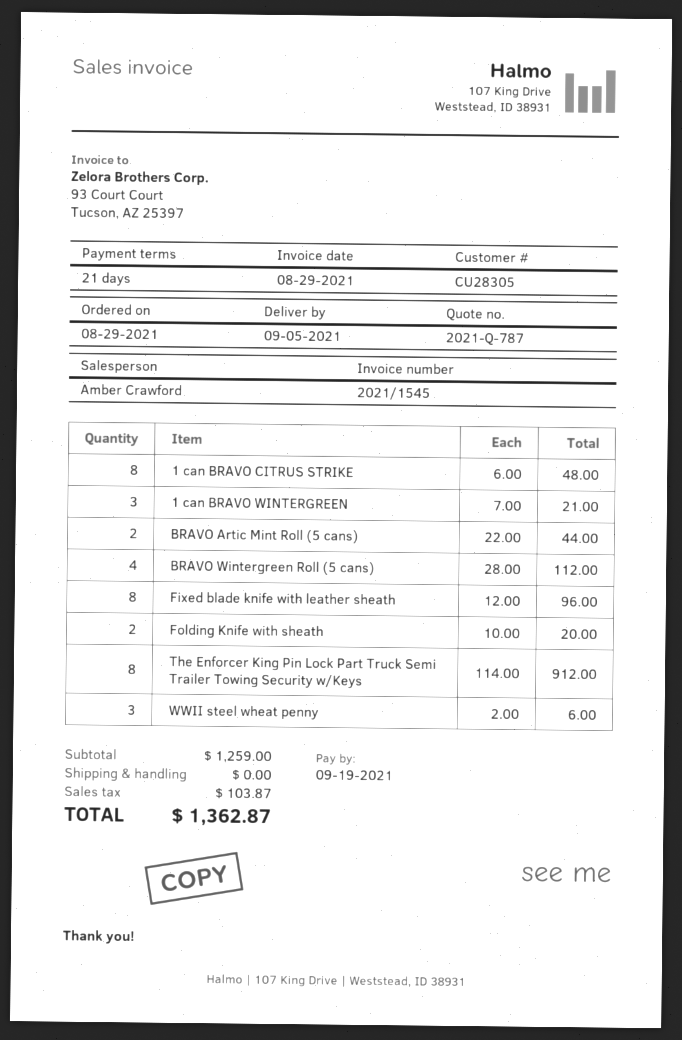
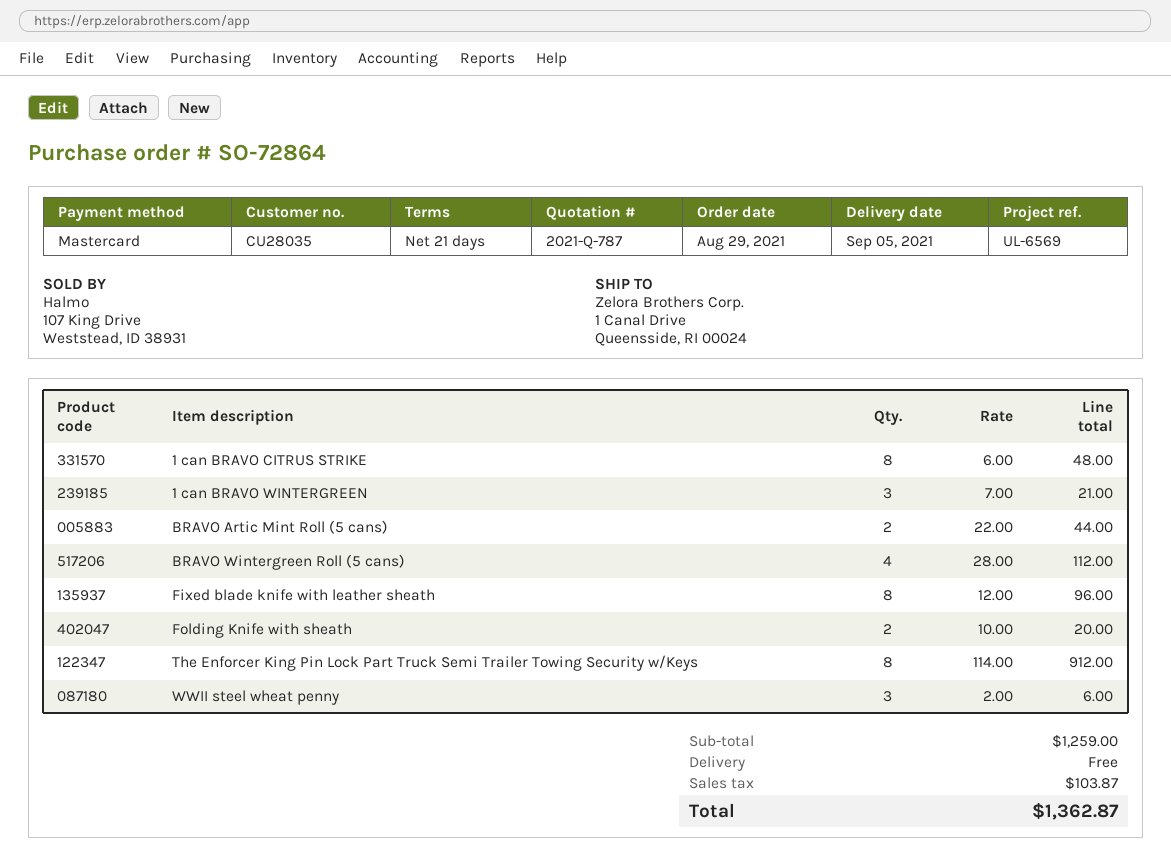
customer number: CU28305 -> CU28035

